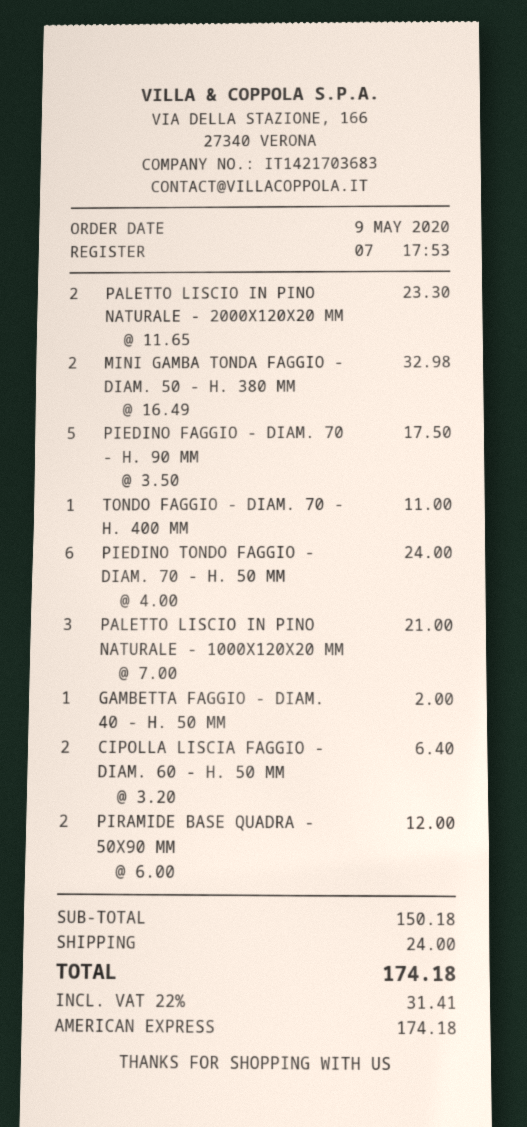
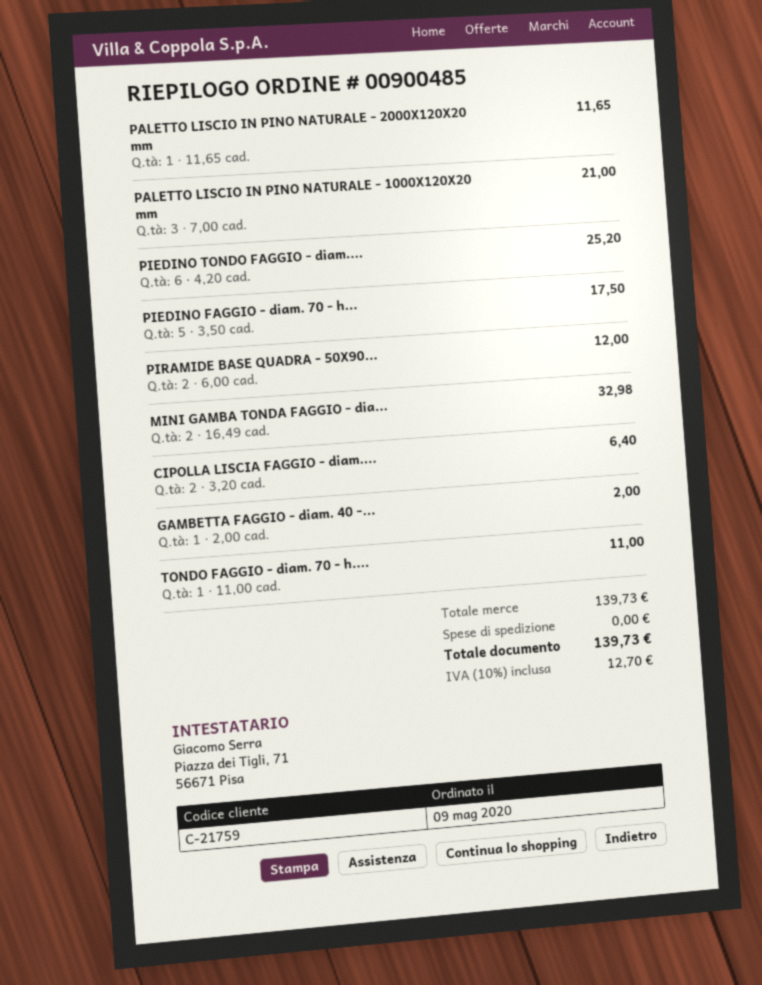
PALETTO LISCIO IN PINO NATURALE - 2000X120X20 MM: 2 x 11.65 = 23.30 -> 1 x 11.65 = 11.65
PIEDINO TONDO FAGGIO - DIAM. 70 - H. 50 MM: 6 x 4.00 = 24.00 -> 6 x 4.20 = 25.20
subtotal: 150.18 -> 139.73
shipping: 24.00 -> 0.00
tax: 22% = 31.41 -> 10% = 12.70
total: 174.18 -> 139.73

